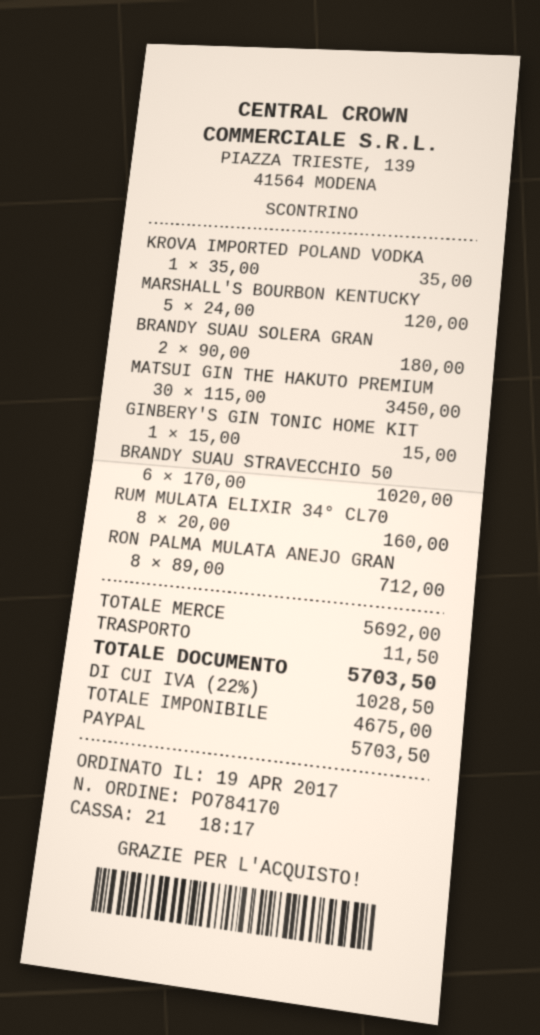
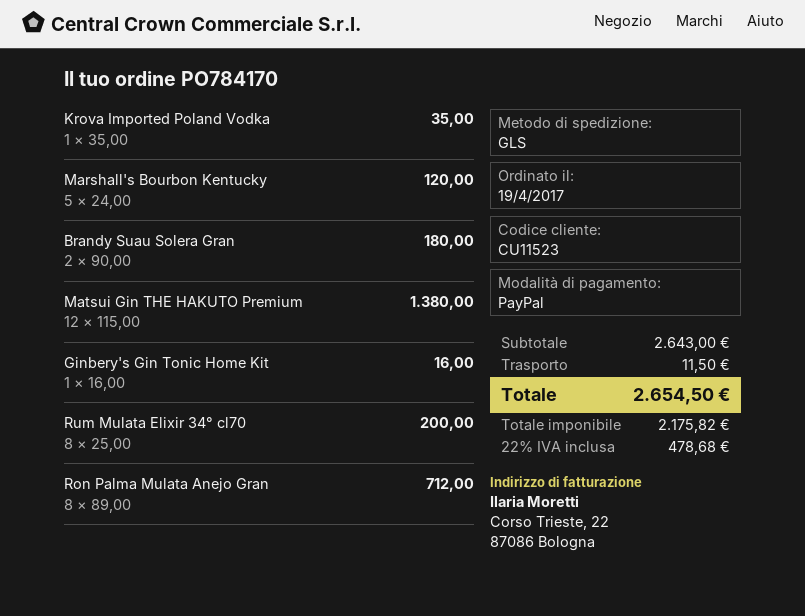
MATSUI GIN THE HAKUTO PREMIUM: 30 x 115.00 = 3450.00 -> 12 x 115.00 = 1380.00
GINBERY'S GIN TONIC HOME KIT: 1 x 15.00 = 15.00 -> 1 x 16.00 = 16.00
BRANDY SUAU STRAVECCHIO 50: 6 x 170.00 = 1020.00 -> none
RUM MULATA ELIXIR 34° CL70: 8 x 20.00 = 160.00 -> 8 x 25.00 = 200.00
subtotal: 5692.00 -> 2643.00
net: 4675.00 -> 2175.82
tax: 22% = 1028.50 -> 22% = 478.68
total: 5703.50 -> 2654.50

